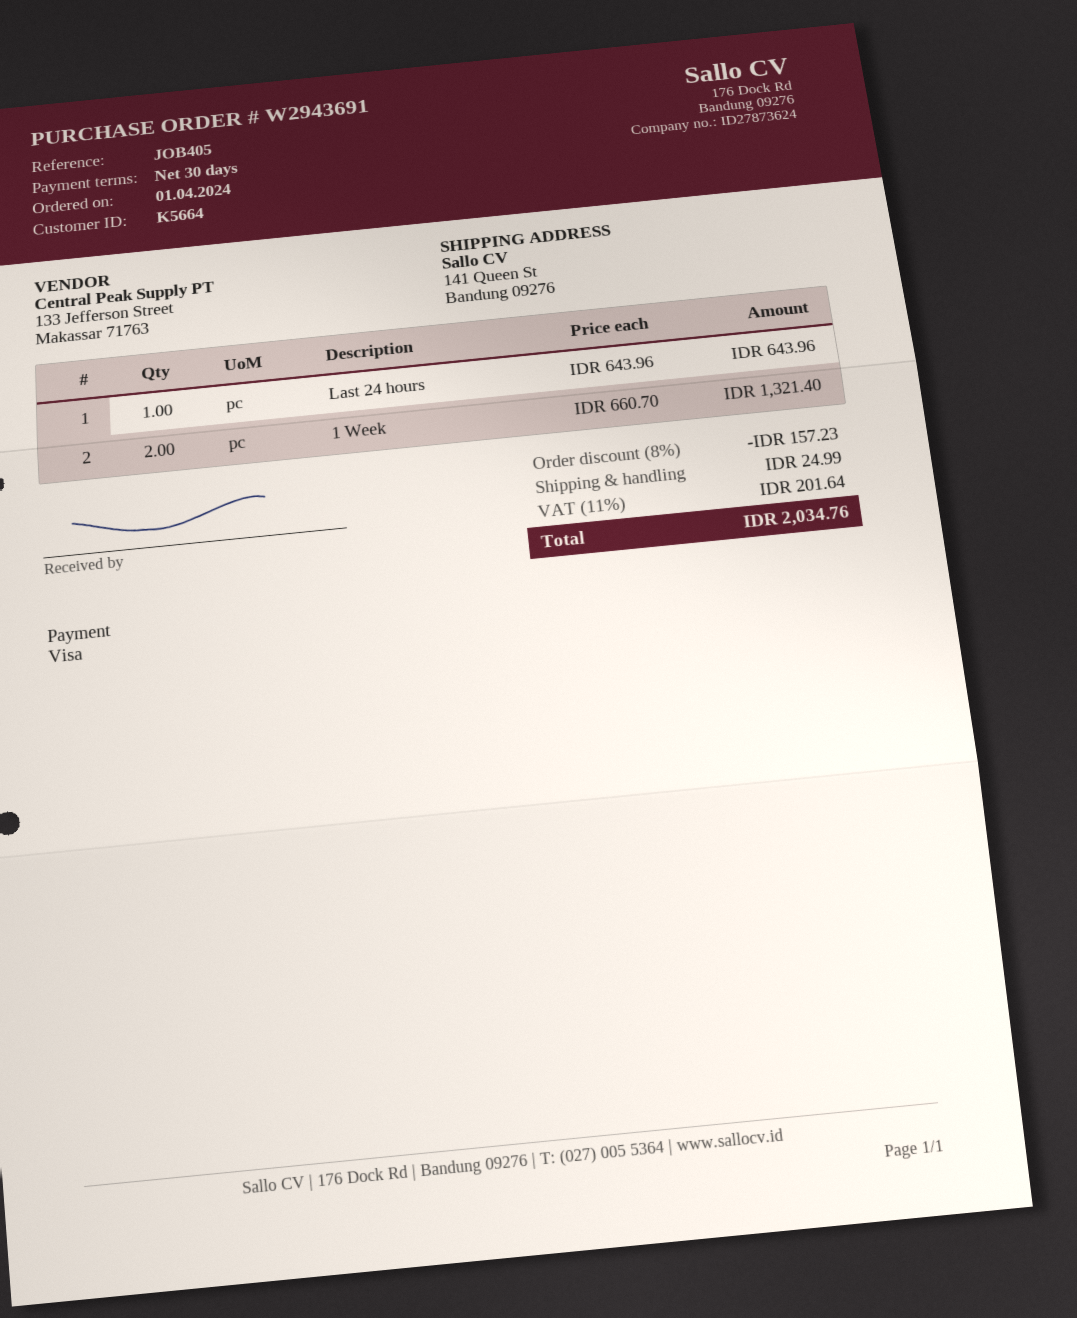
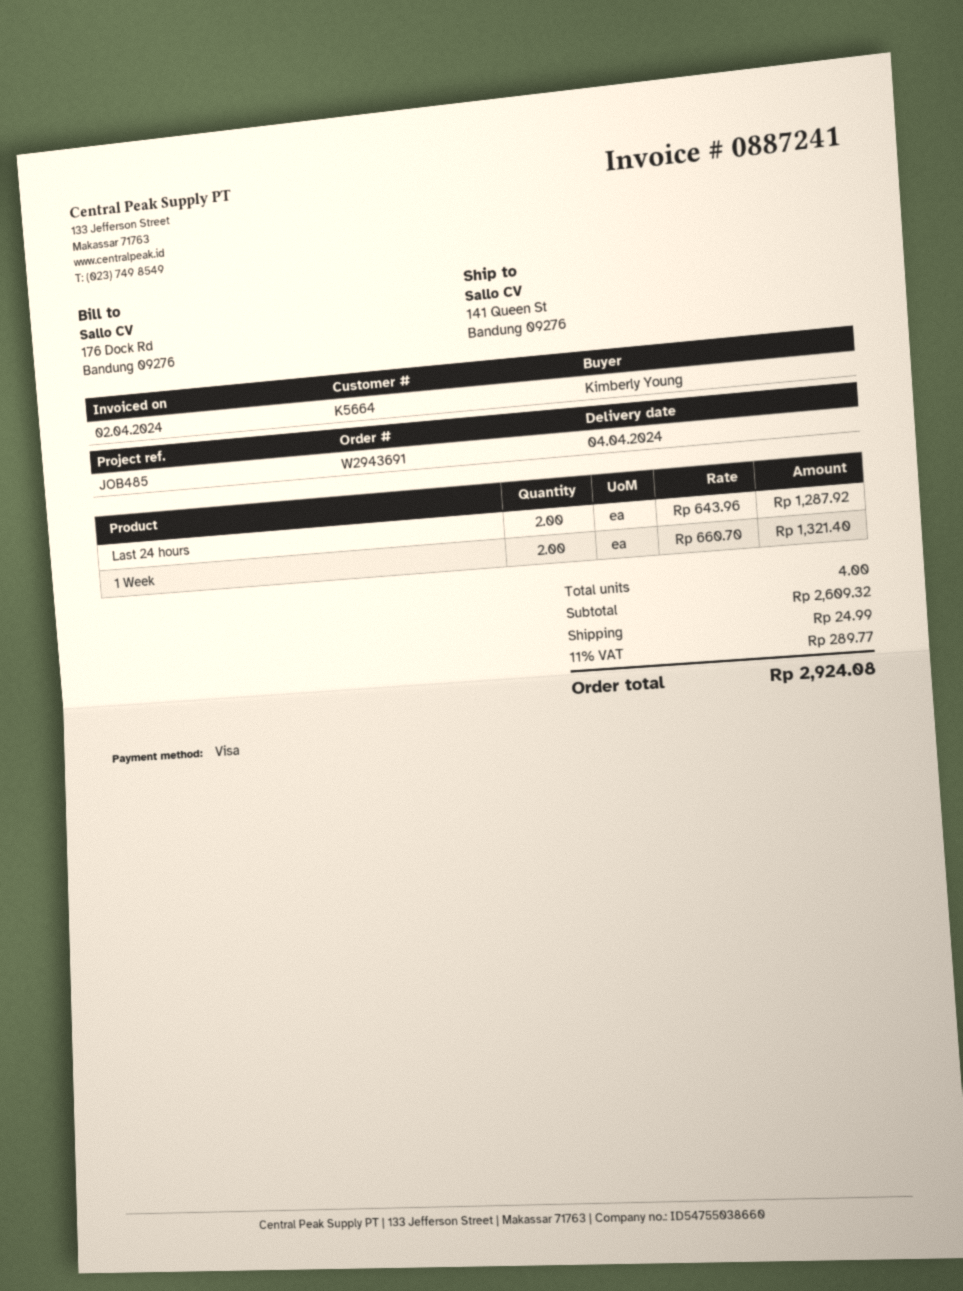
reference: JOB405 -> JOB485
Last 24 hours: 1 x 643.96 = 643.96 -> 2 x 643.96 = 1287.92
discount: 8% = 157.23 -> none
tax: 11% = 201.64 -> 11% = 289.77
total: 2034.76 -> 2924.08

